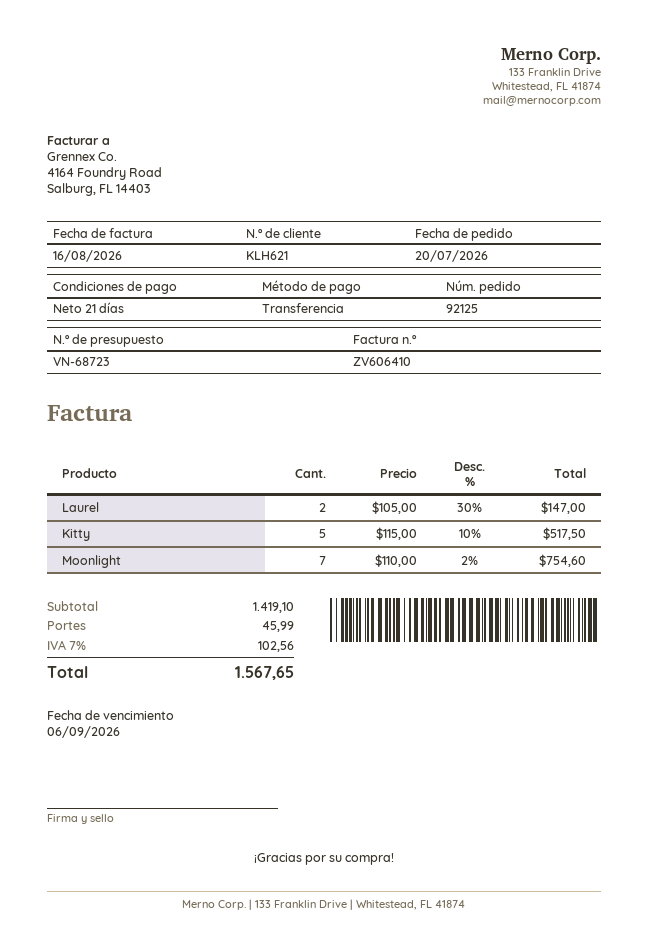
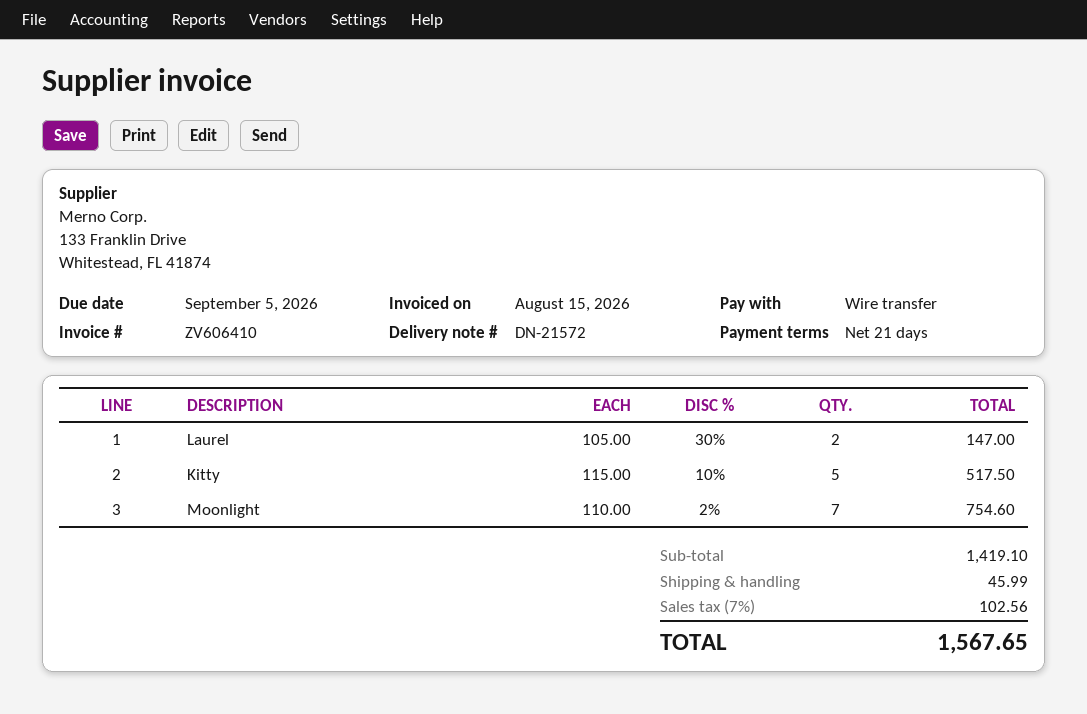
invoice date: 2026-08-16 -> 2026-08-15
due date: 2026-09-06 -> 2026-09-05

